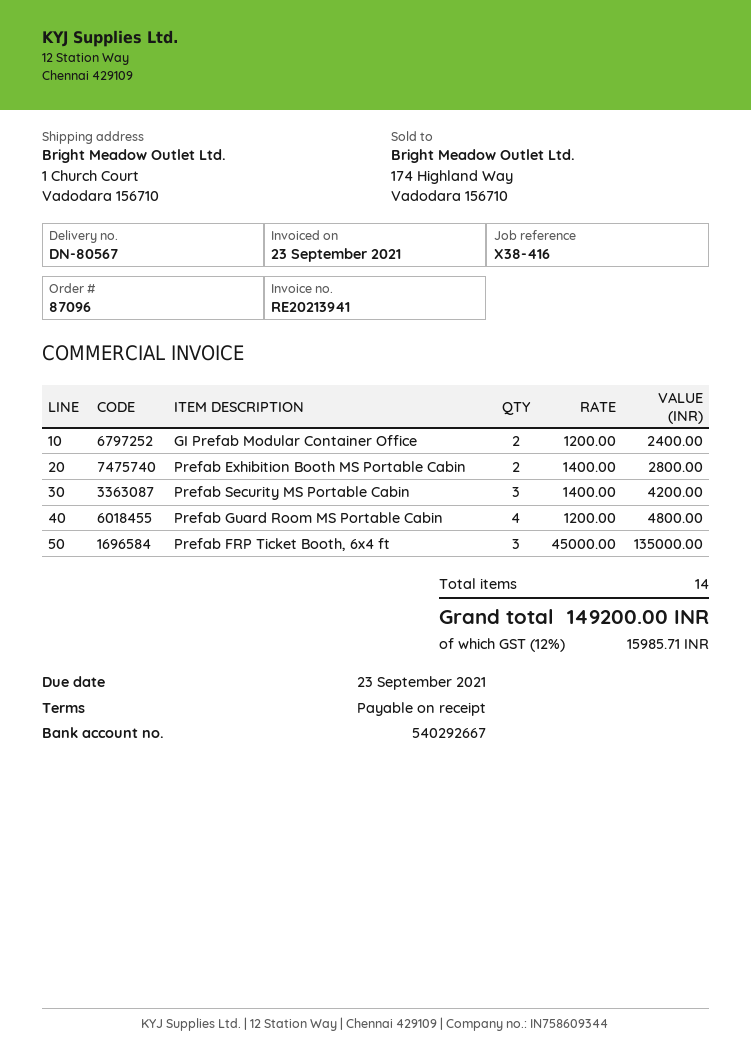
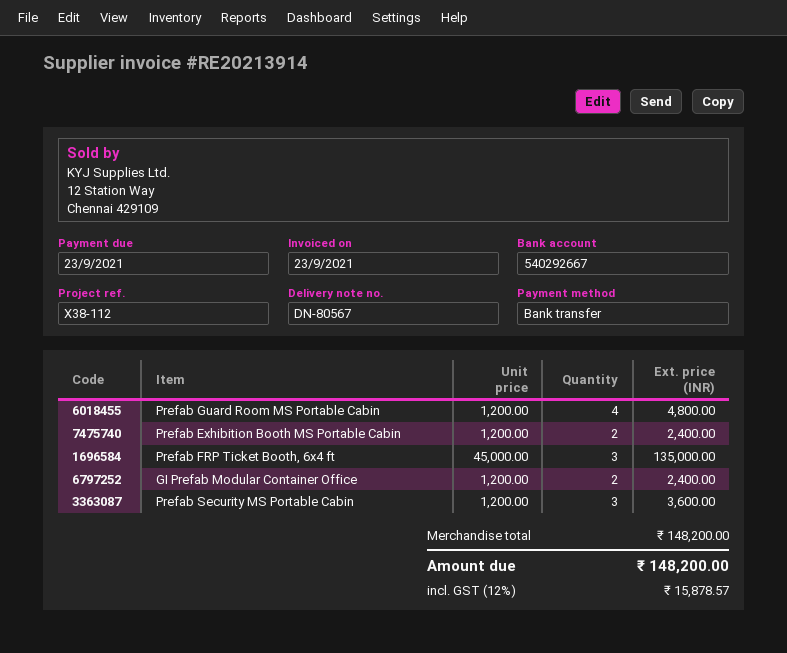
invoice number: RE20213941 -> RE20213914
reference: X38-416 -> X38-112
Prefab Exhibition Booth MS Portable Cabin: 2 x 1400.00 = 2800.00 -> 2 x 1200.00 = 2400.00
Prefab Security MS Portable Cabin: 3 x 1400.00 = 4200.00 -> 3 x 1200.00 = 3600.00
tax: 12% = 15985.71 -> 12% = 15878.57
total: 149200.00 -> 148200.00

